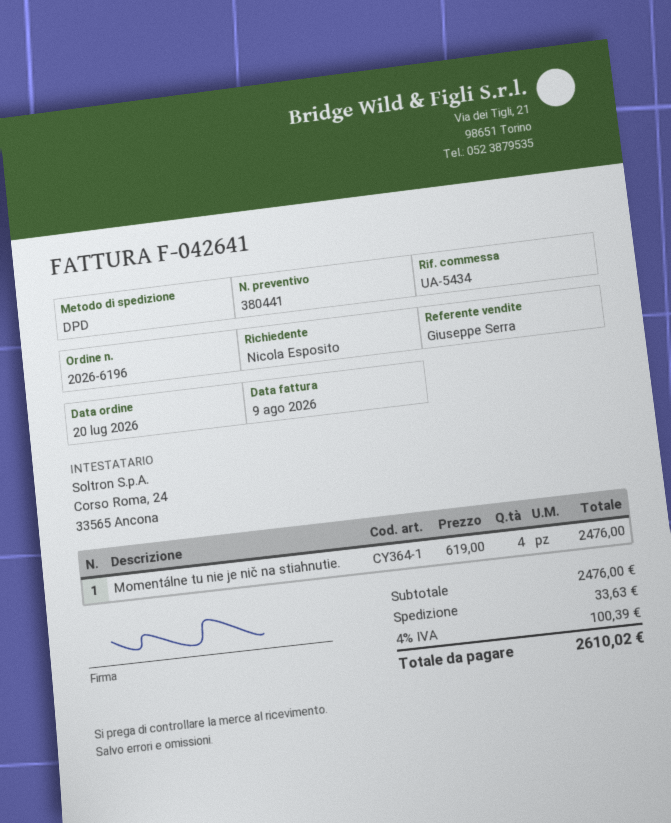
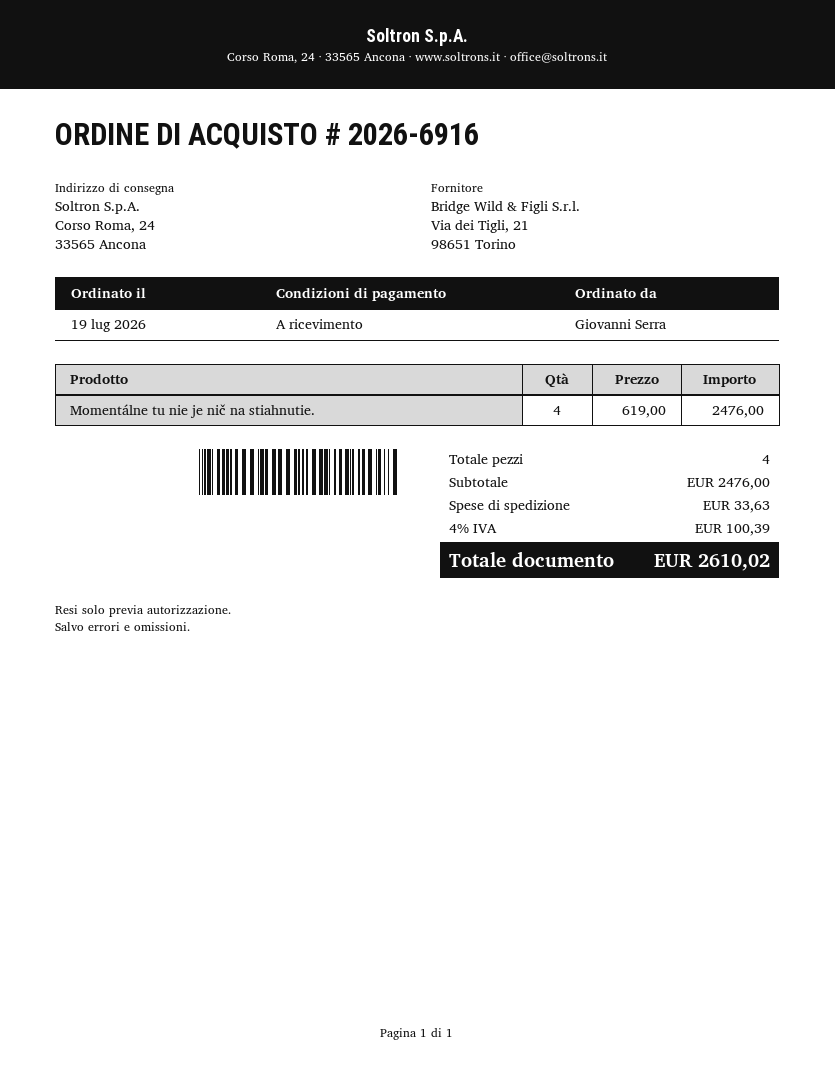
order number: 2026-6196 -> 2026-6916
order date: 2026-07-20 -> 2026-07-19
ordered by: Nicola Esposito -> Giovanni Serra

